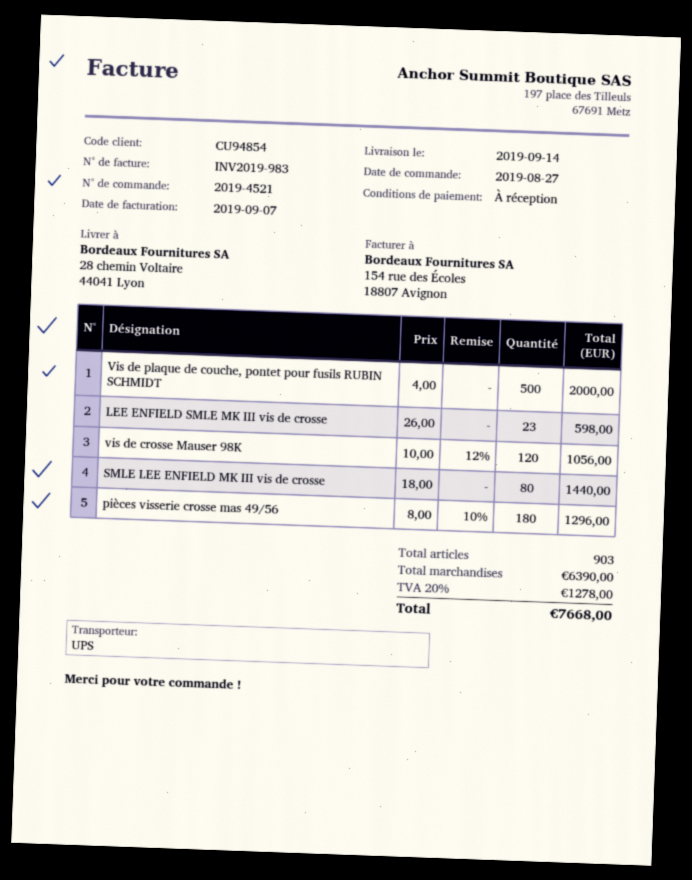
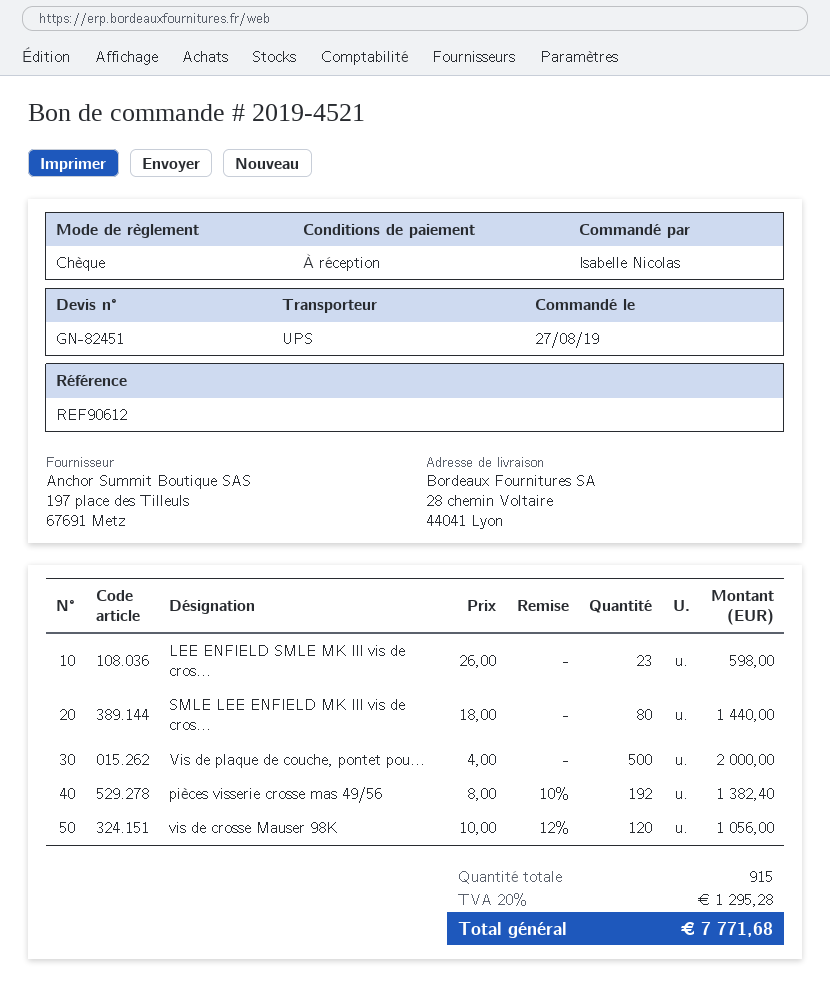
pièces visserie crosse mas 49/56: 180 x 8.00 - 10% = 1296.00 -> 192 x 8.00 - 10% = 1382.40
total quantity: 903 -> 915
tax: 20% = 1278.00 -> 20% = 1295.28
total: 7668.00 -> 7771.68

